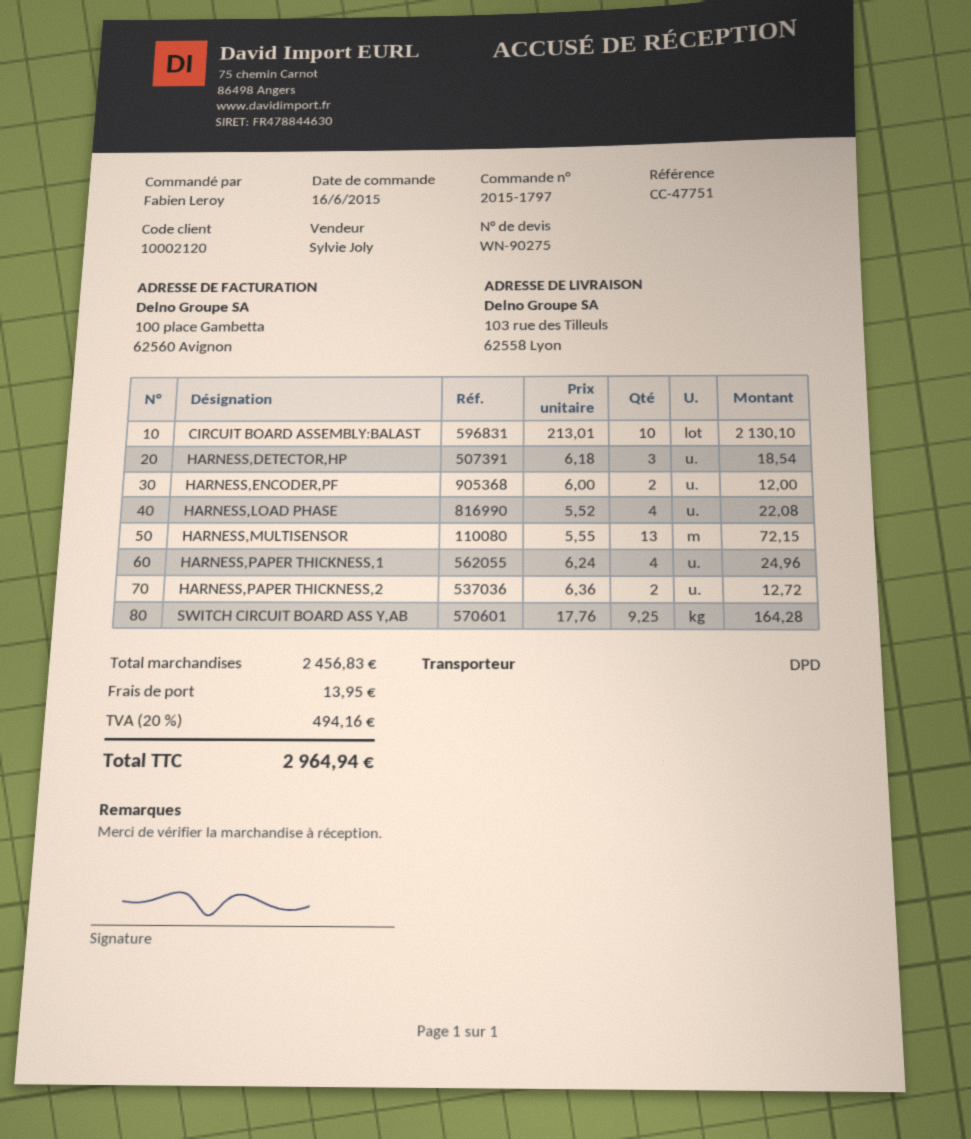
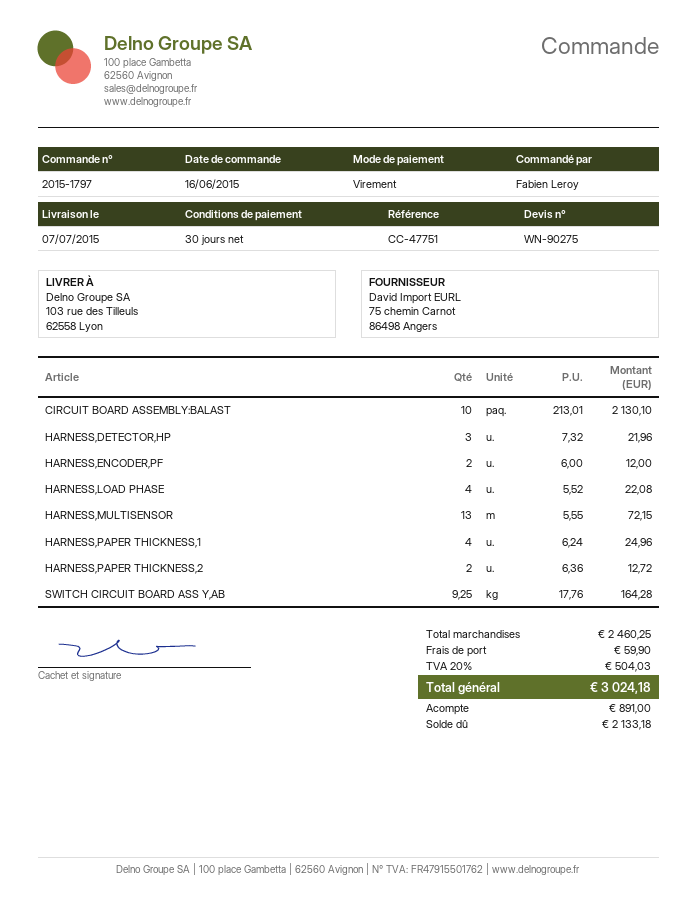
HARNESS,DETECTOR,HP: 3 x 6.18 = 18.54 -> 3 x 7.32 = 21.96
subtotal: 2456.83 -> 2460.25
shipping: 13.95 -> 59.90
tax: 20% = 494.16 -> 20% = 504.03
total: 2964.94 -> 3024.18

